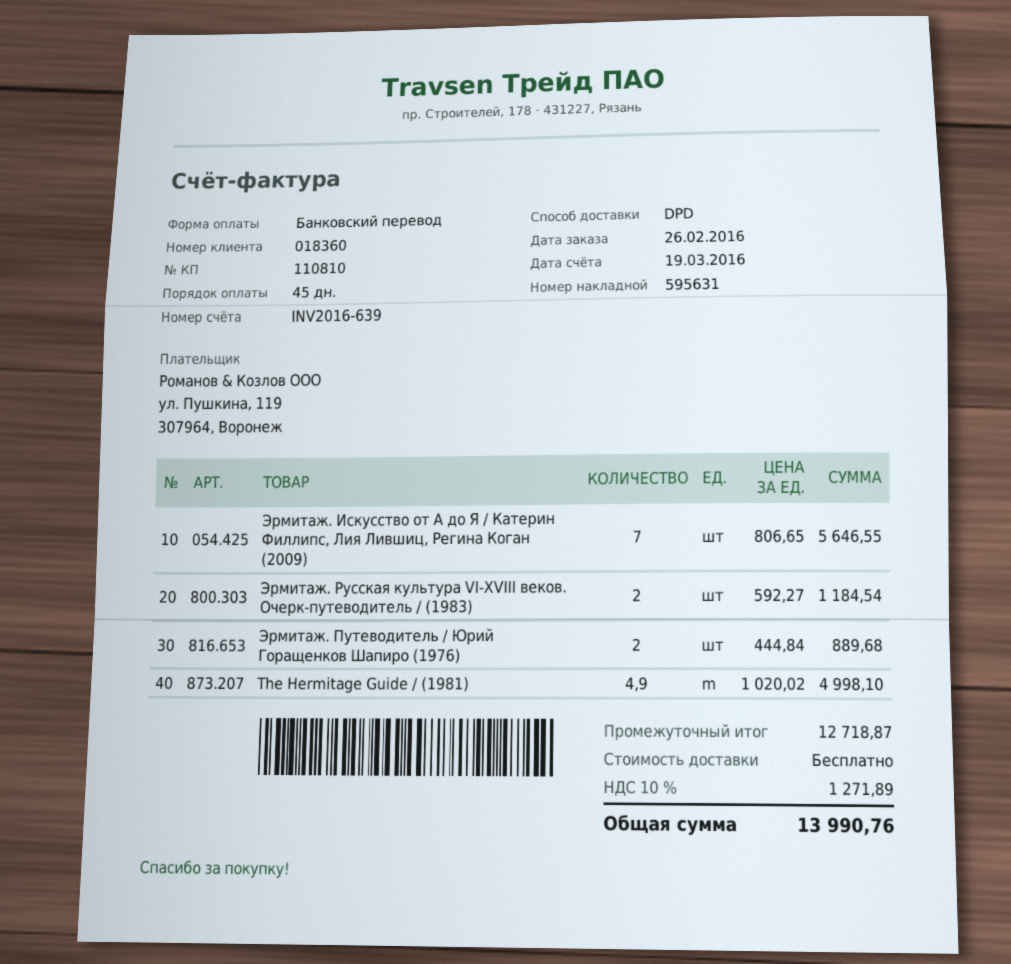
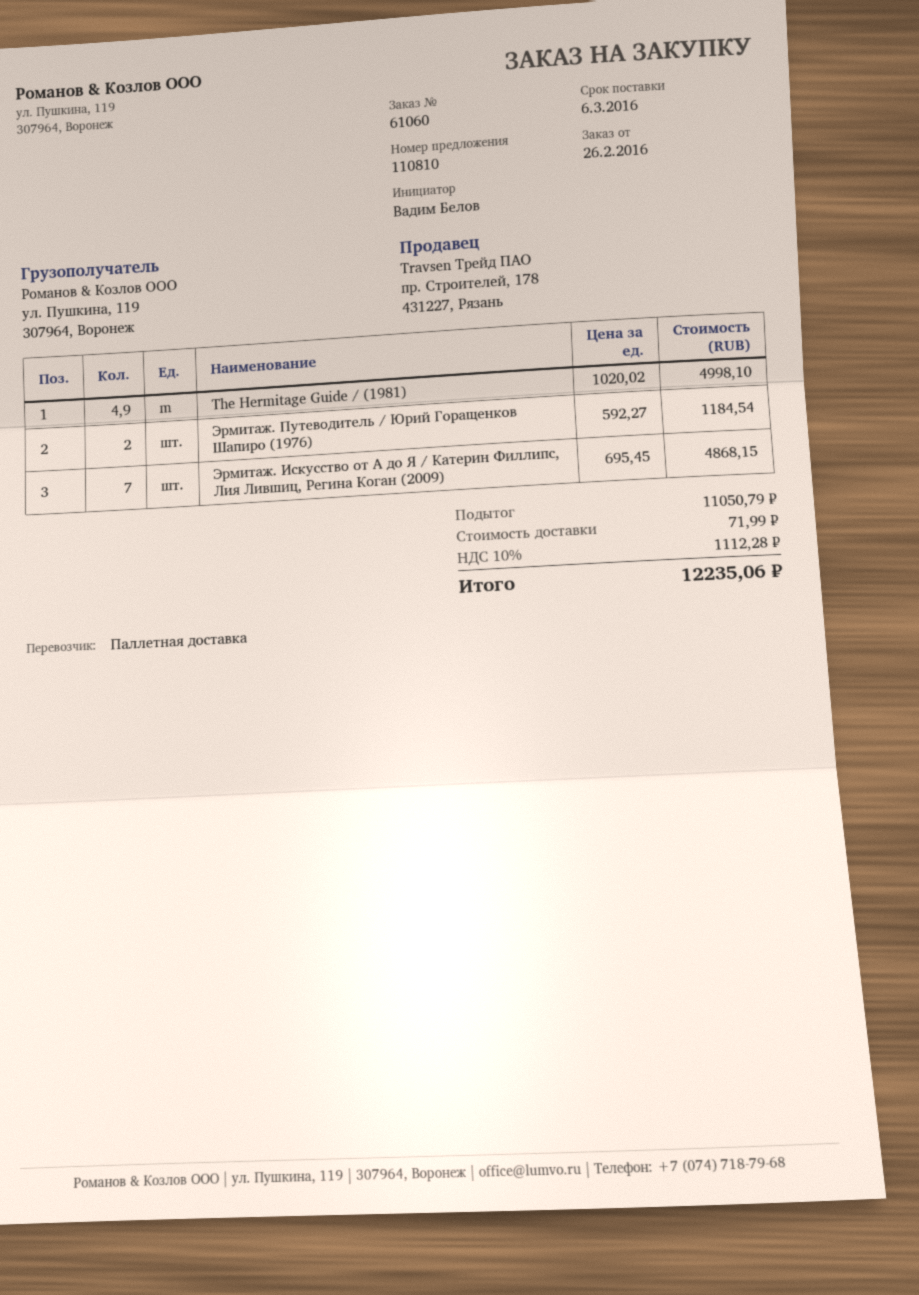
shipping method: DPD -> pallet freight
Эрмитаж. Искусство от А до Я / Катерин Филлипс, Лия Лившиц, Регина Коган (2009): 7 x 806.65 = 5646.55 -> 7 x 695.45 = 4868.15
Эрмитаж. Русская культура VI-XVIII веков. Очерк-путеводитель / (1983): 2 x 592.27 = 1184.54 -> none
Эрмитаж. Путеводитель / Юрий Горащенков Шапиро (1976): 2 x 444.84 = 889.68 -> 2 x 592.27 = 1184.54
subtotal: 12718.87 -> 11050.79
shipping: 0.00 -> 71.99
tax: 10% = 1271.89 -> 10% = 1112.28
total: 13990.76 -> 12235.06

